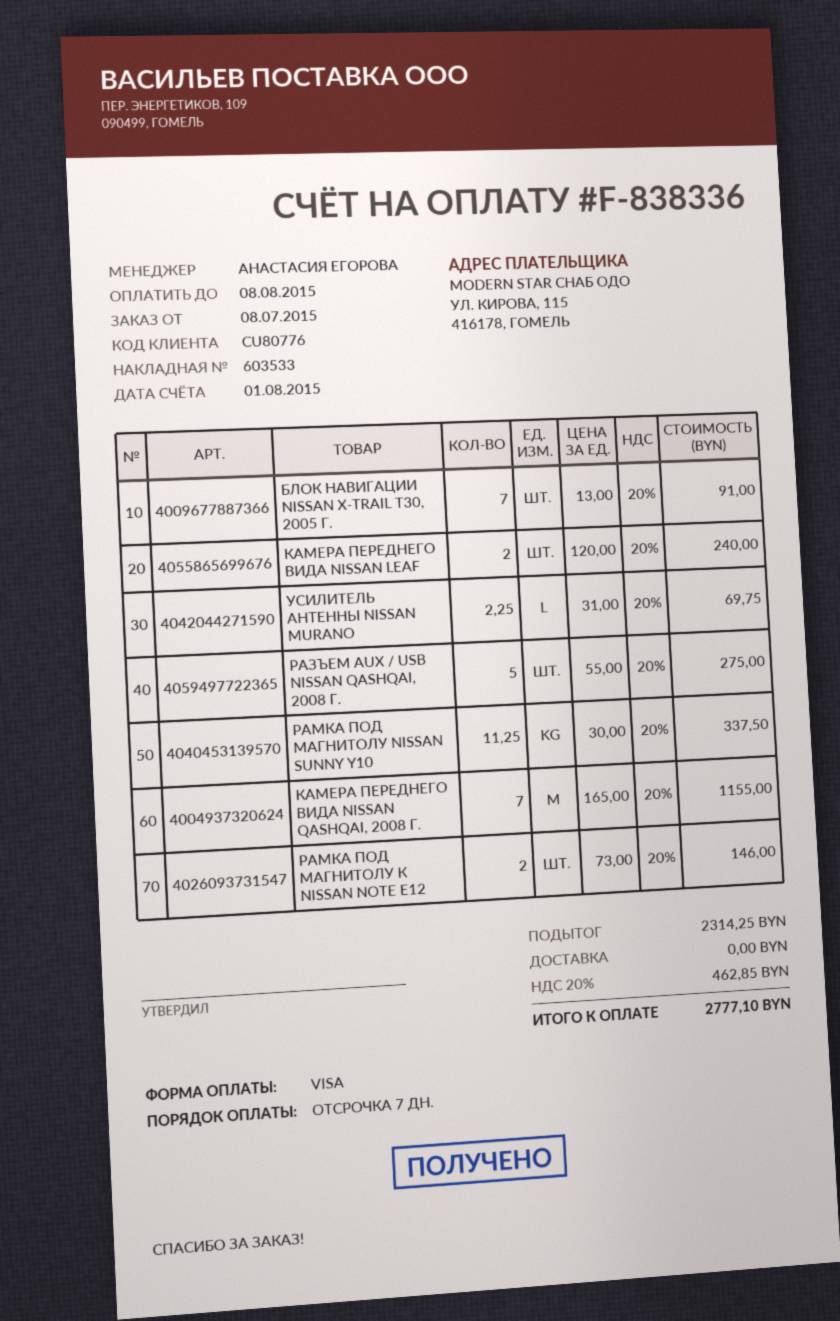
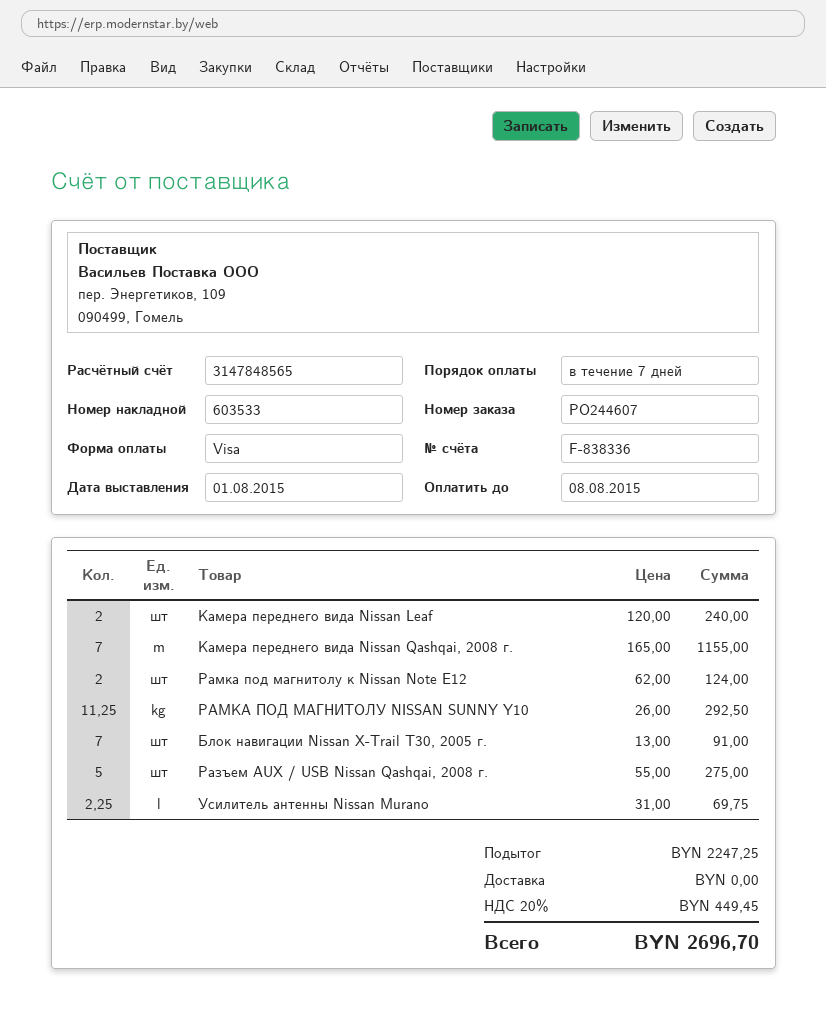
РАМКА ПОД МАГНИТОЛУ NISSAN SUNNY Y10: 11.25 x 30.00 = 337.50 -> 11.25 x 26.00 = 292.50
РАМКА ПОД МАГНИТОЛУ К NISSAN NOTE E12: 2 x 73.00 = 146.00 -> 2 x 62.00 = 124.00
subtotal: 2314.25 -> 2247.25
tax: 20% = 462.85 -> 20% = 449.45
total: 2777.10 -> 2696.70

